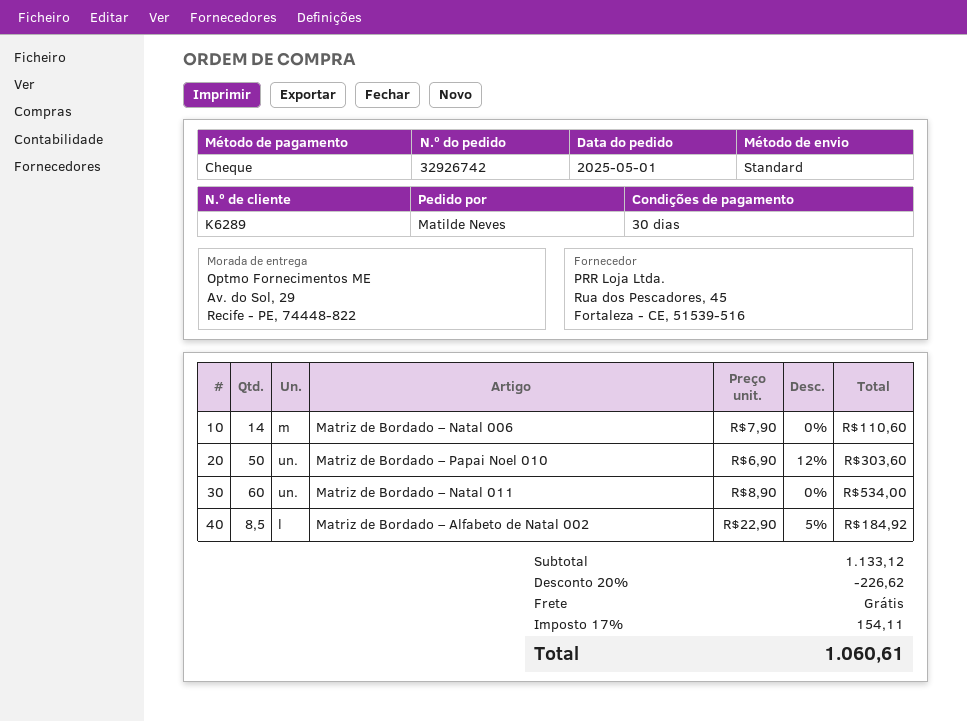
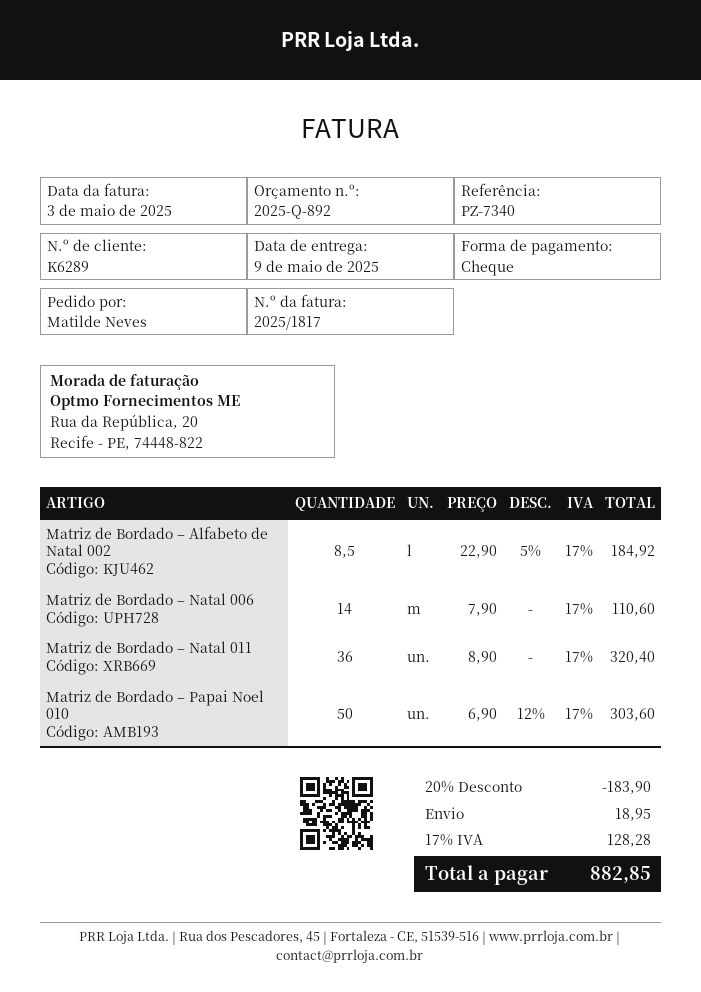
Matriz de Bordado – Natal 011: 60 x 8.90 = 534.00 -> 36 x 8.90 = 320.40
discount: 20% = 226.62 -> 20% = 183.90
shipping: 0.00 -> 18.95
tax: 17% = 154.11 -> 17% = 128.28
total: 1060.61 -> 882.85

